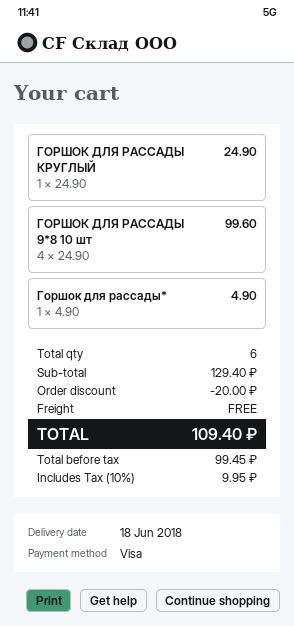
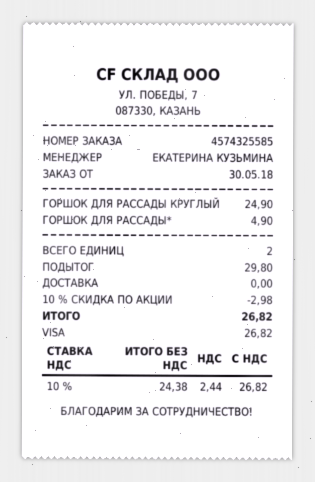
ГОРШОК ДЛЯ РАССАДЫ 9*8 10 шт: 4 x 24.90 = 99.60 -> none
total quantity: 6 -> 2
subtotal: 129.40 -> 29.80
discount: 20.00 -> 2.98
net: 99.45 -> 24.38
tax: 10% = 9.95 -> 10% = 2.44
total: 109.40 -> 26.82

